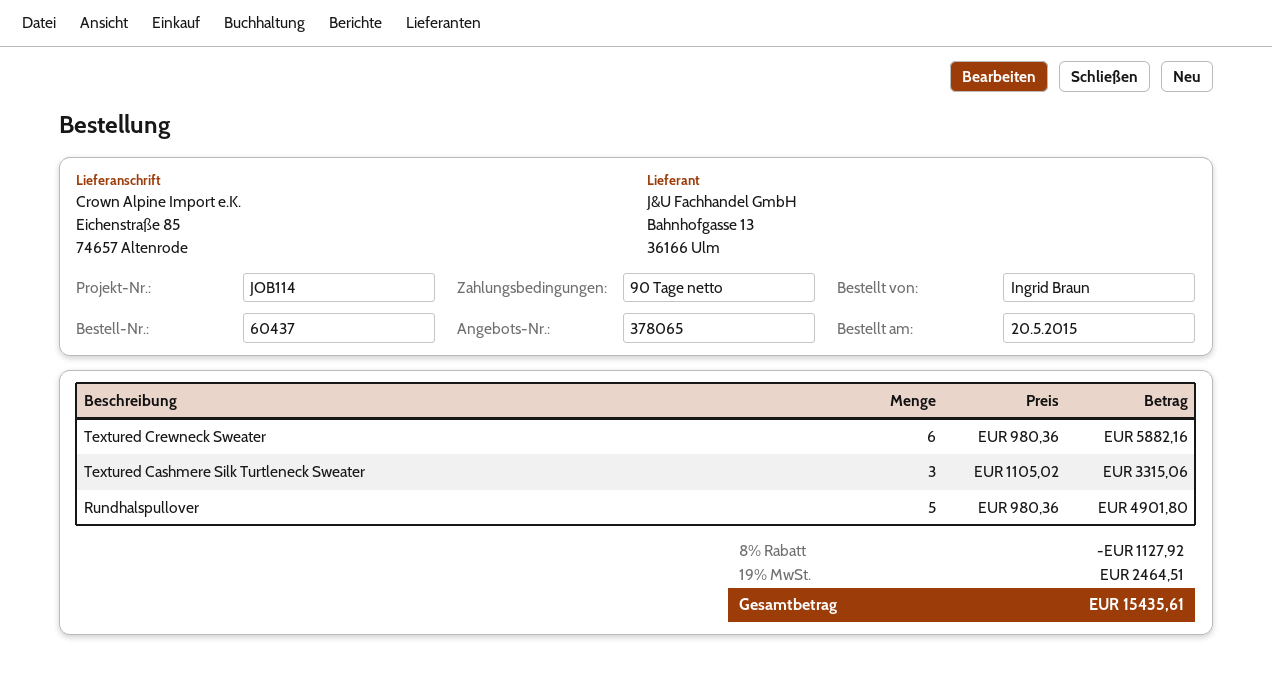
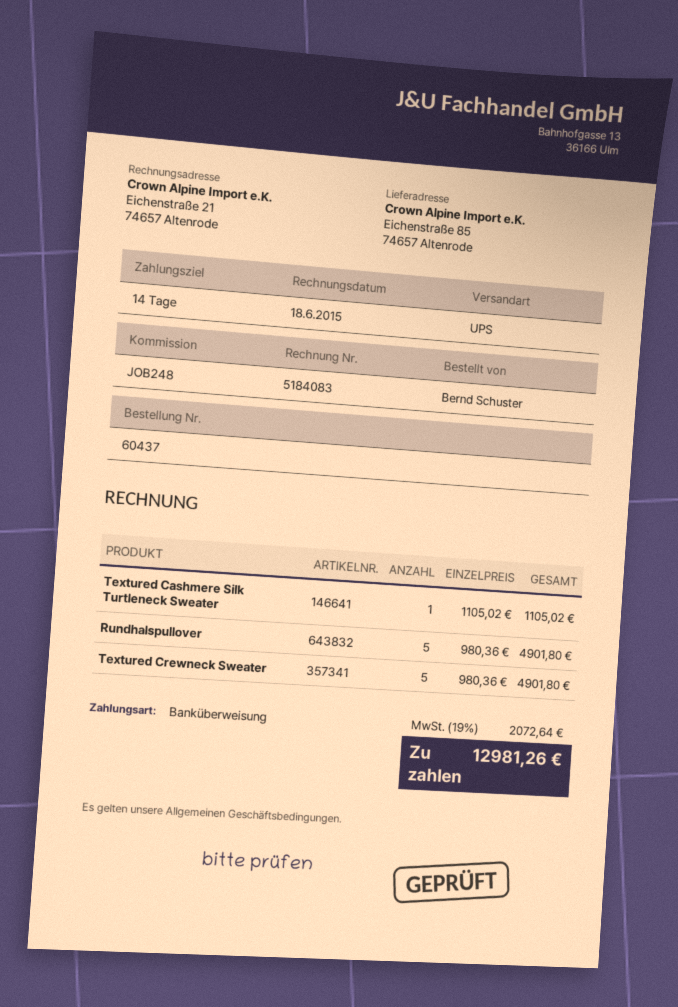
payment terms: 90 days -> 14 days
reference: JOB114 -> JOB248
ordered by: Ingrid Braun -> Bernd Schuster
Textured Crewneck Sweater: 6 x 980.36 = 5882.16 -> 5 x 980.36 = 4901.80
Textured Cashmere Silk Turtleneck Sweater: 3 x 1105.02 = 3315.06 -> 1 x 1105.02 = 1105.02
discount: 8% = 1127.92 -> none
tax: 19% = 2464.51 -> 19% = 2072.64
total: 15435.61 -> 12981.26

